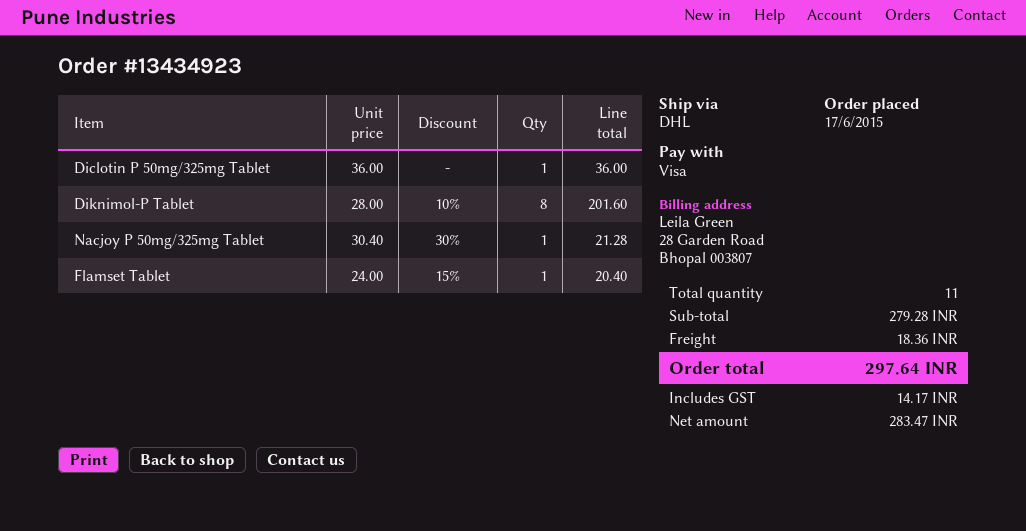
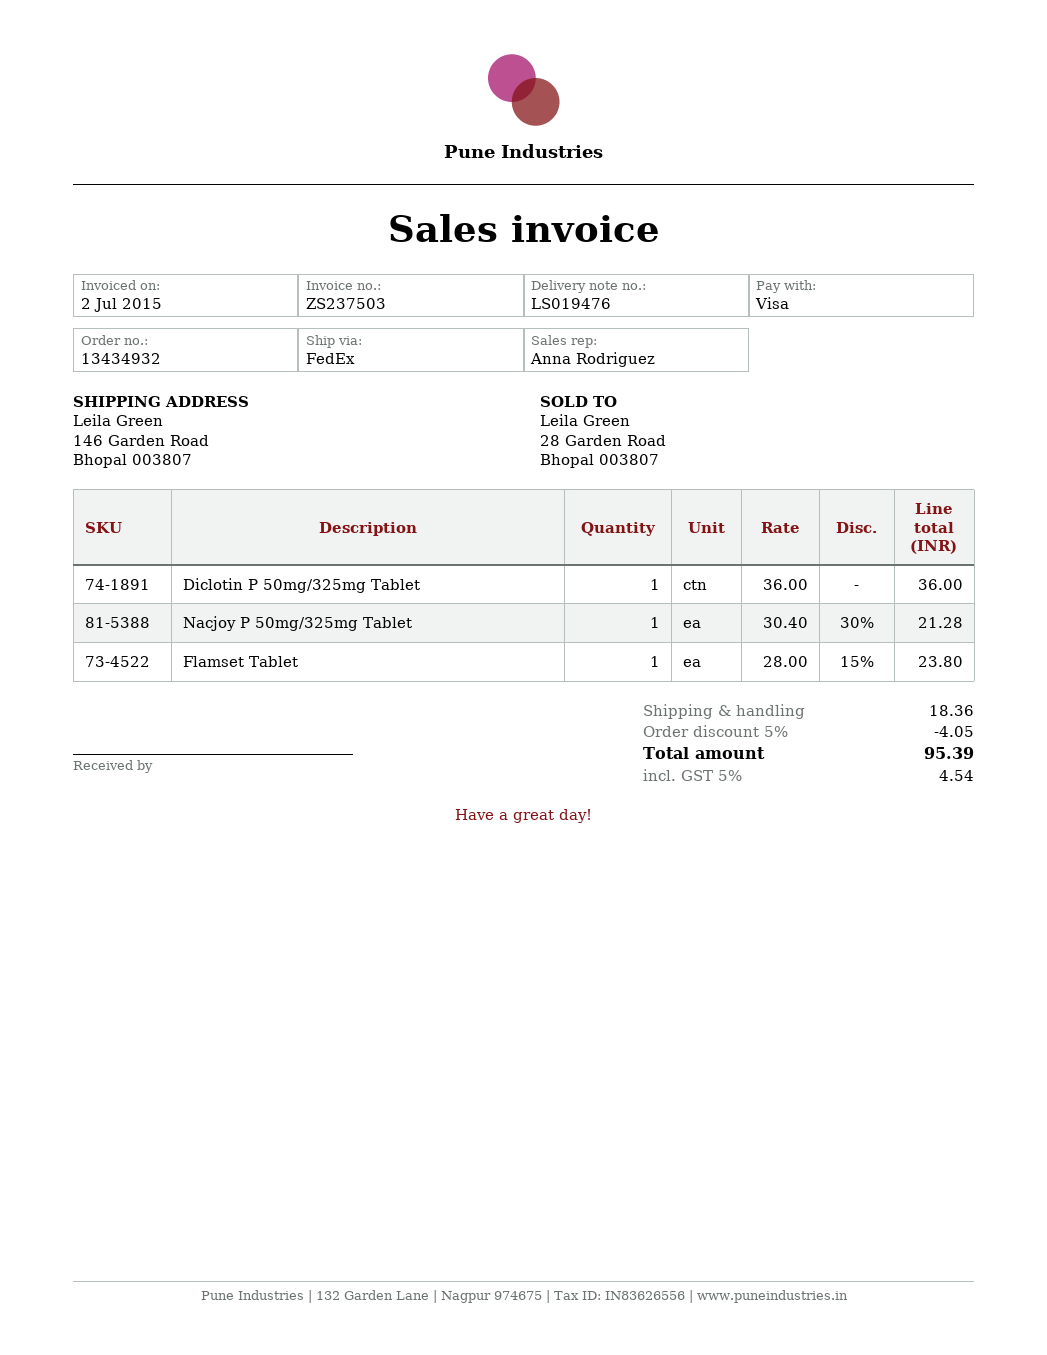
order number: 13434923 -> 13434932
shipping method: DHL -> FedEx
Diknimol-P Tablet: 8 x 28.00 - 10% = 201.60 -> none
Flamset Tablet: 1 x 24.00 - 15% = 20.40 -> 1 x 28.00 - 15% = 23.80
discount: none -> 5% = 4.05
tax: 14.17 -> 4.54
total: 297.64 -> 95.39

